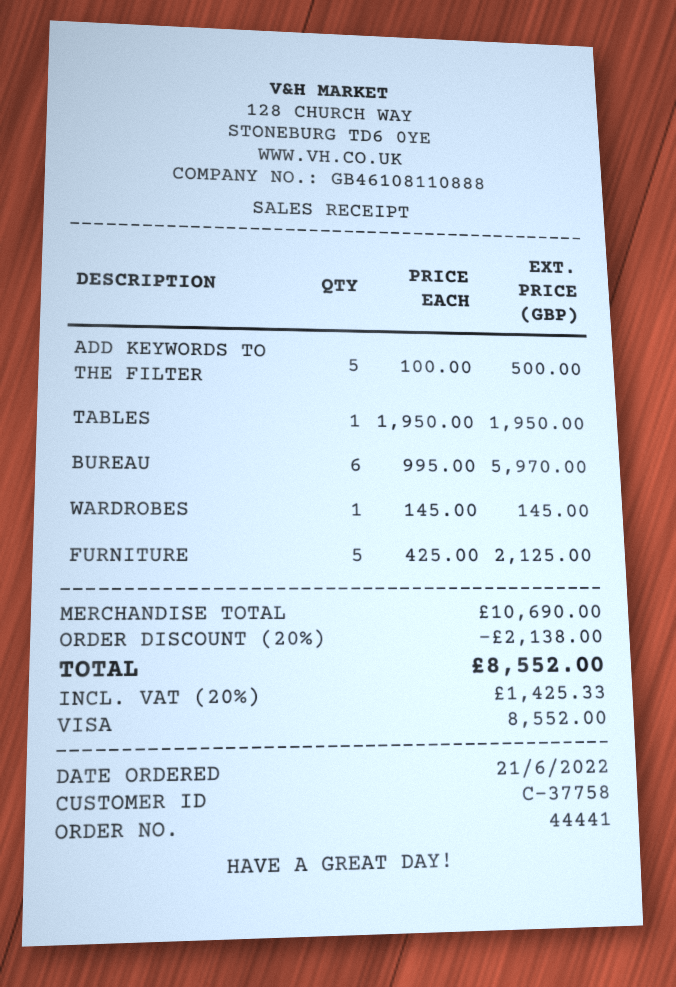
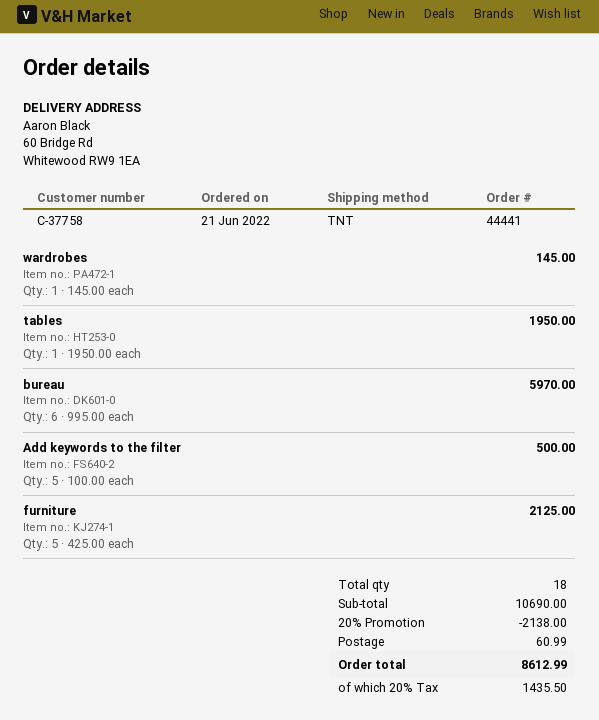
shipping: none -> 60.99
tax: 20% = 1425.33 -> 20% = 1435.50
total: 8552.00 -> 8612.99

